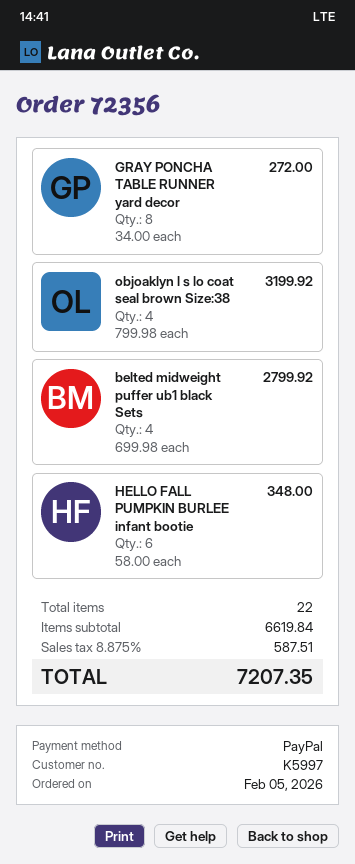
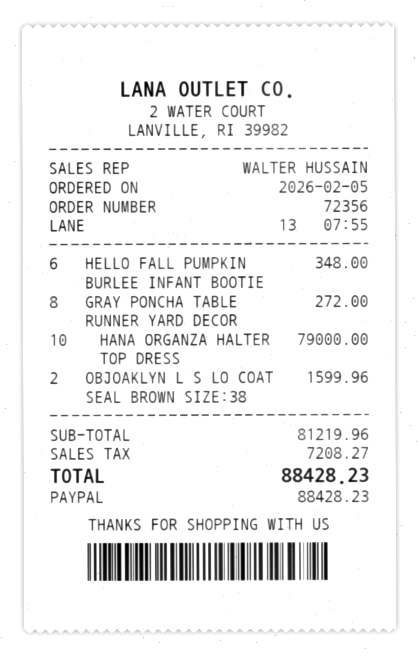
objoaklyn l s lo coat seal brown Size:38: 4 for 3199.92 -> 2 for 1599.96
belted midweight puffer ub1 black Sets: 4 for 2799.92 -> none
HANA ORGANZA HALTER TOP DRESS: none -> 10 for 79000.00
subtotal: 6619.84 -> 81219.96
tax: 587.51 -> 7208.27
total: 7207.35 -> 88428.23

